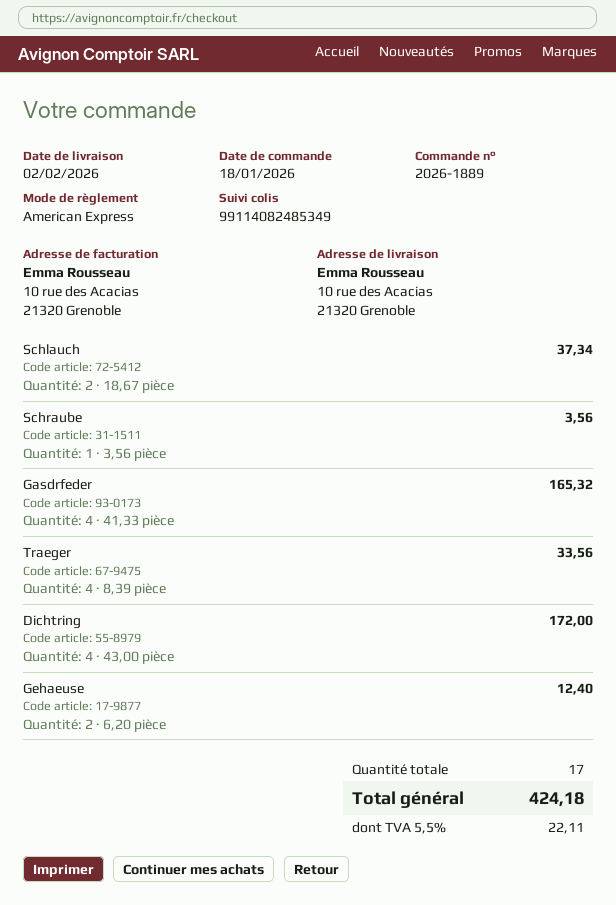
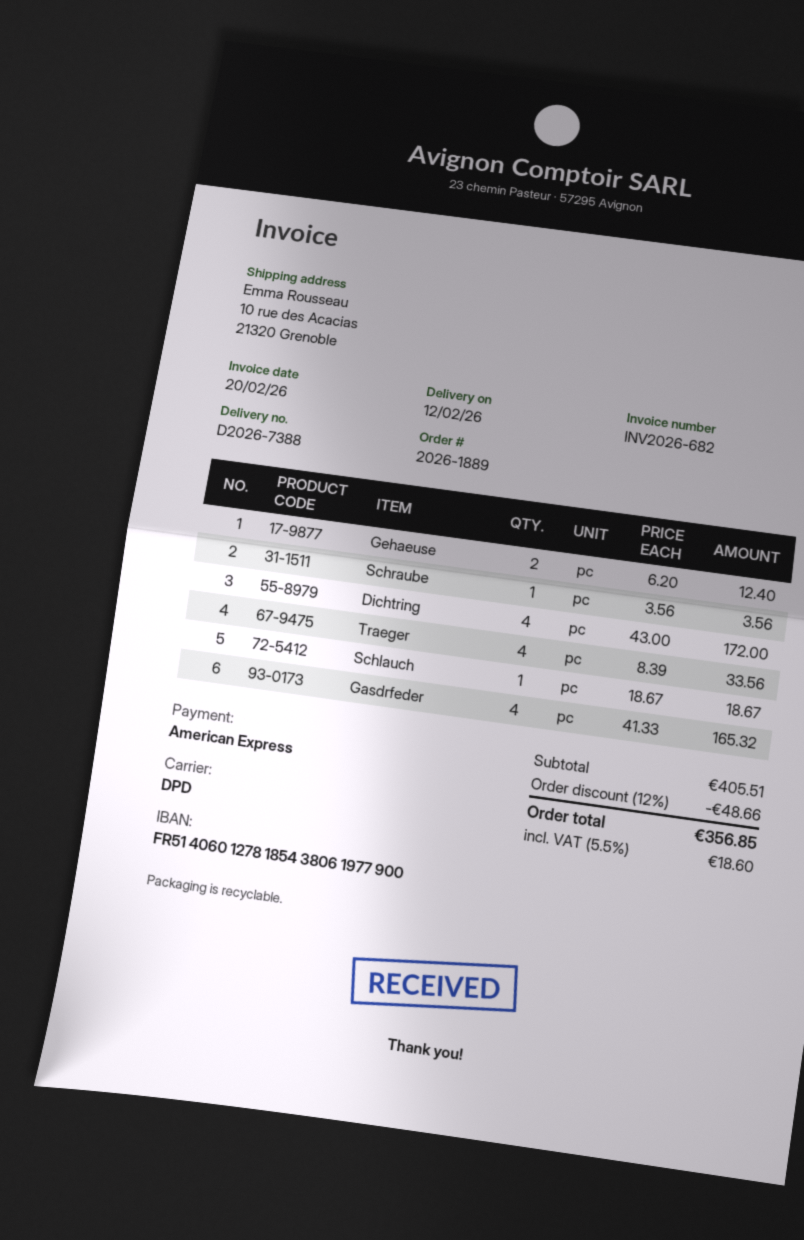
delivery date: 2026-02-02 -> 2026-02-12
Schlauch: 2 x 18.67 = 37.34 -> 1 x 18.67 = 18.67
discount: none -> 12% = 48.66
tax: 5.5% = 22.11 -> 5.5% = 18.60
total: 424.18 -> 356.85

